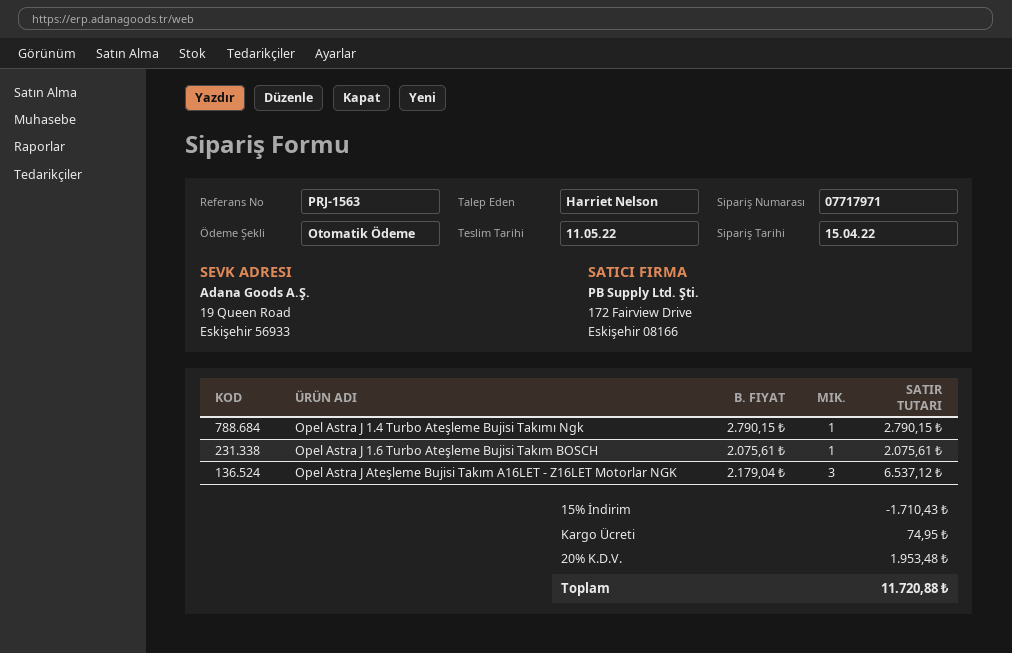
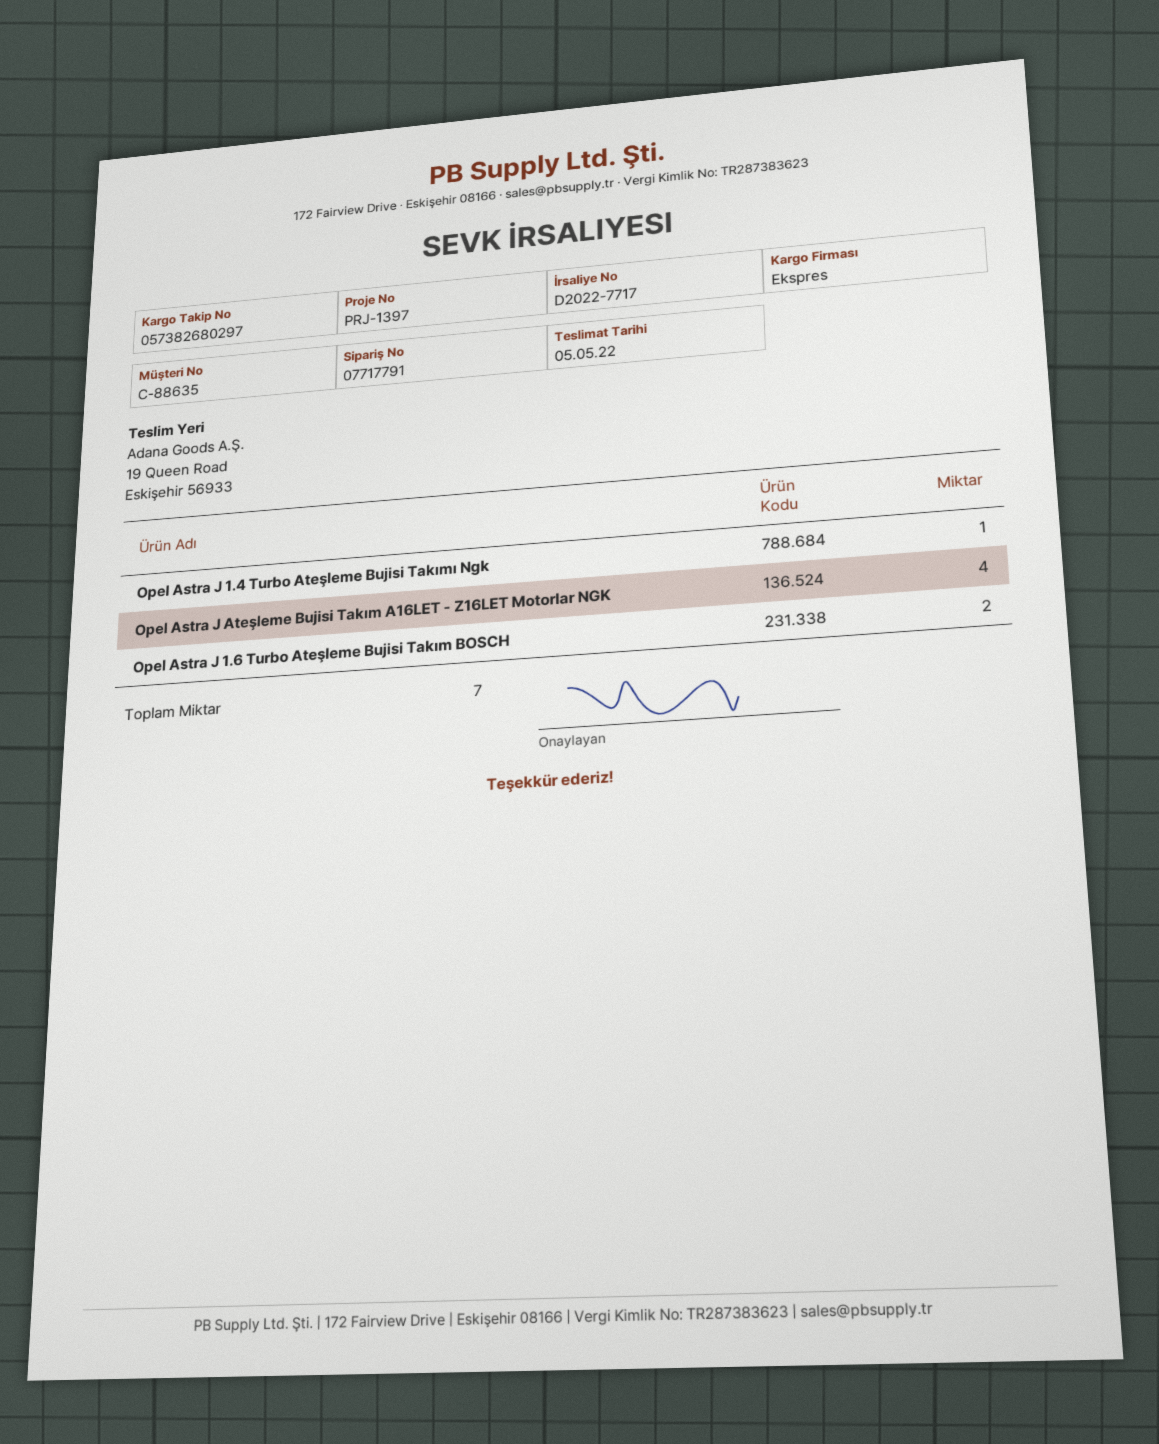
order number: 07717971 -> 07717791
delivery date: 2022-05-11 -> 2022-05-05
reference: PRJ-1563 -> PRJ-1397
Opel Astra J 1.6 Turbo Ateşleme Bujisi Takım BOSCH: 1 -> 2
Opel Astra J Ateşleme Bujisi Takım A16LET - Z16LET Motorlar NGK: 3 -> 4

